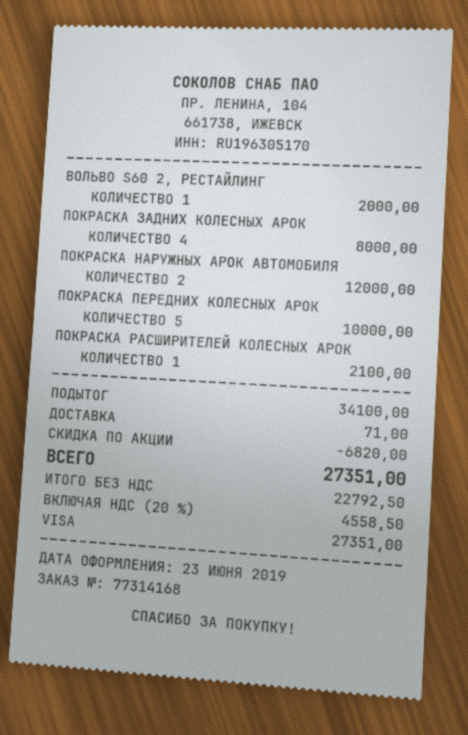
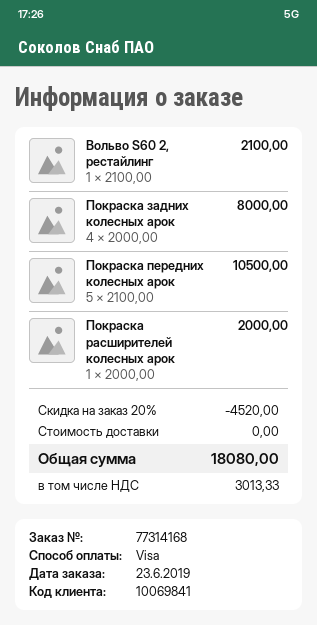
ВОЛЬВО S60 2, РЕСТАЙЛИНГ: 1 for 2000.00 -> 1 for 2100.00
ПОКРАСКА НАРУЖНЫХ АРОК АВТОМОБИЛЯ: 2 for 12000.00 -> none
ПОКРАСКА ПЕРЕДНИХ КОЛЕСНЫХ АРОК: 5 for 10000.00 -> 5 for 10500.00
ПОКРАСКА РАСШИРИТЕЛЕЙ КОЛЕСНЫХ АРОК: 1 for 2100.00 -> 1 for 2000.00
discount: 6820.00 -> 4520.00
shipping: 71.00 -> 0.00
tax: 4558.50 -> 3013.33
total: 27351.00 -> 18080.00

